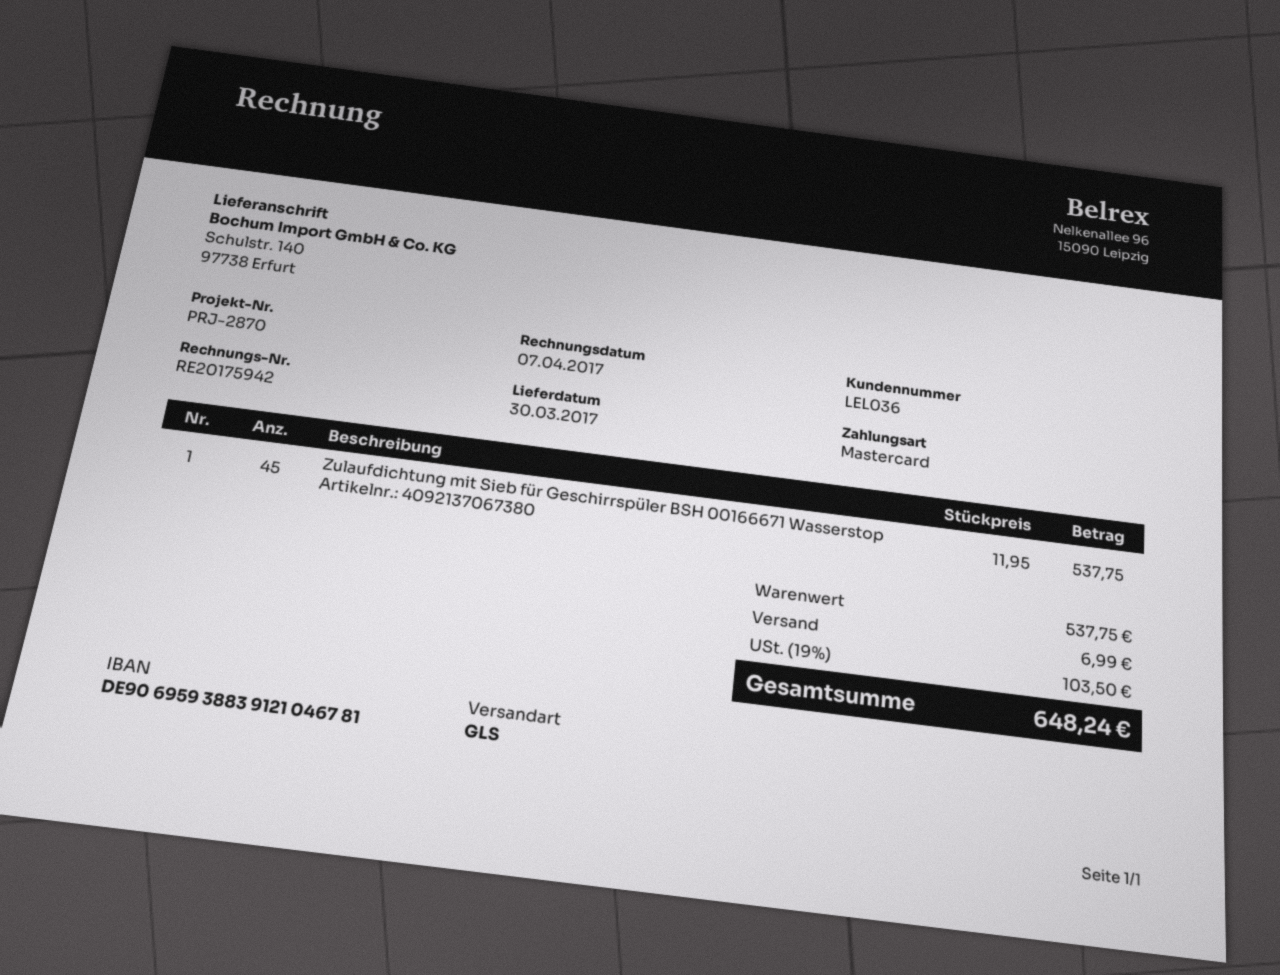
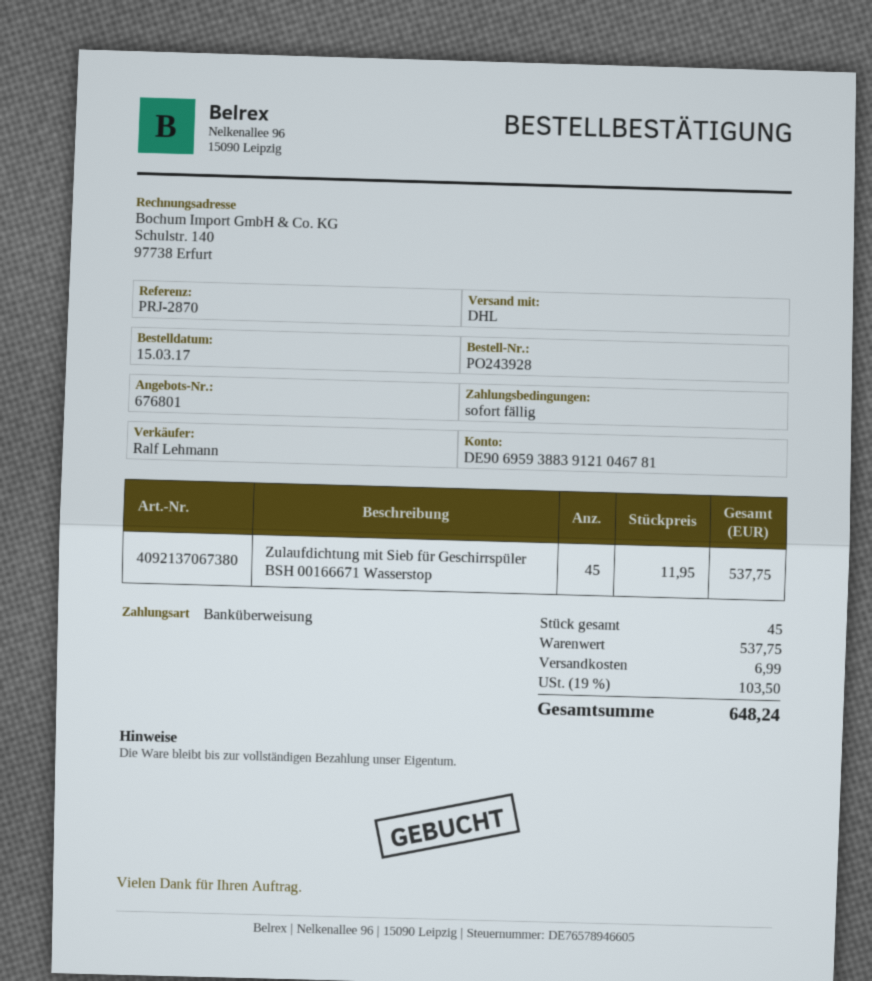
payment method: Mastercard -> bank transfer
shipping method: GLS -> DHL

